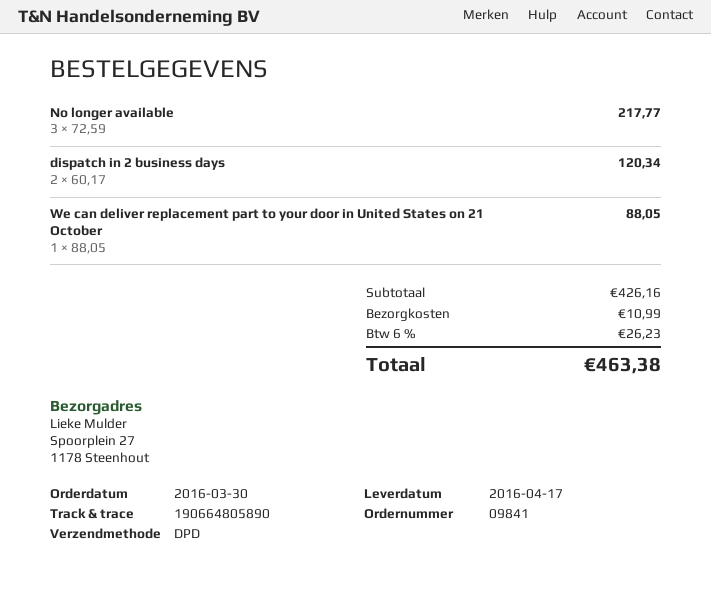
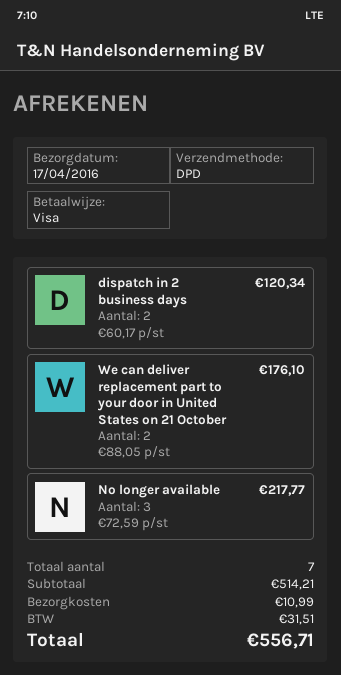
We can deliver replacement part to your door in United States on 21 October: 1 x 88.05 = 88.05 -> 2 x 88.05 = 176.10
subtotal: 426.16 -> 514.21
tax: 26.23 -> 31.51
total: 463.38 -> 556.71

